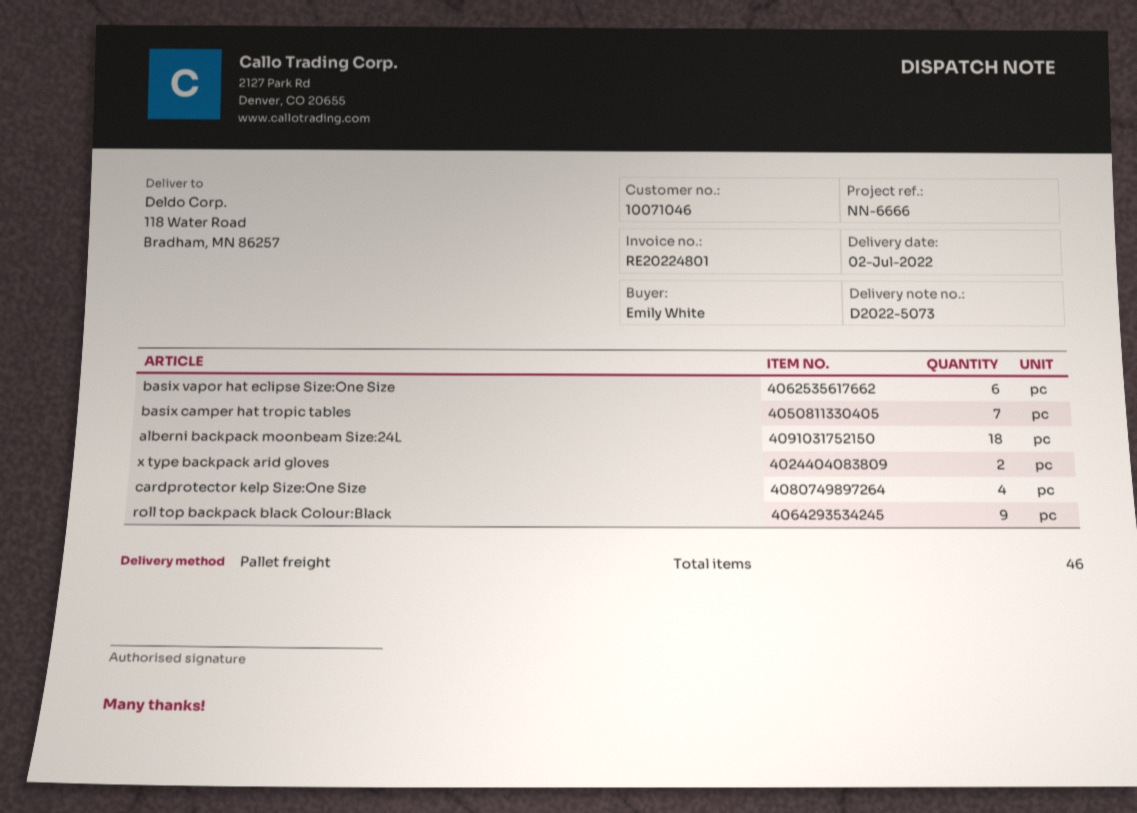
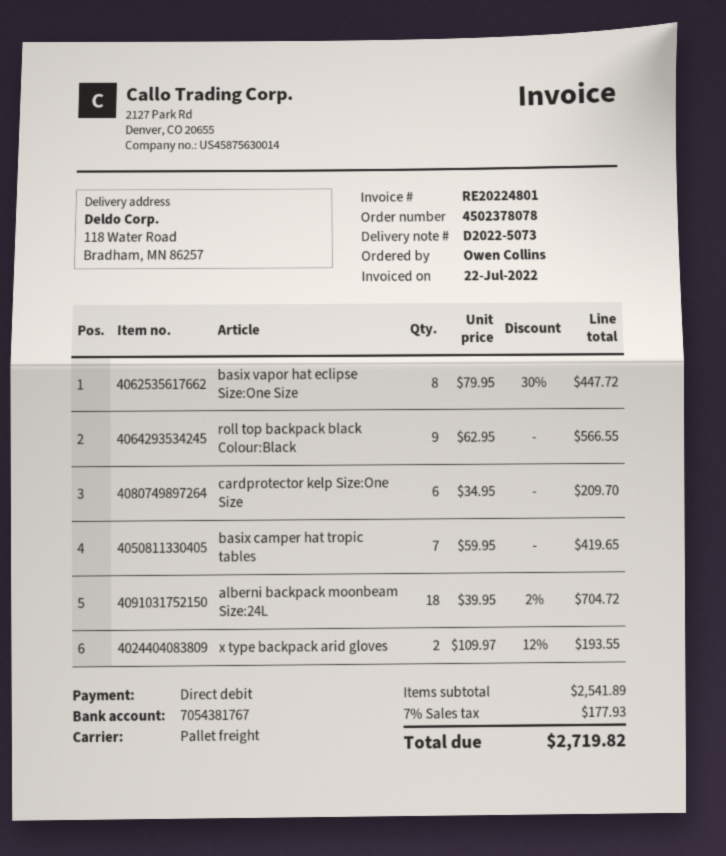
ordered by: Emily White -> Owen Collins
basix vapor hat eclipse Size:One Size: 6 -> 8
cardprotector kelp Size:One Size: 4 -> 6

